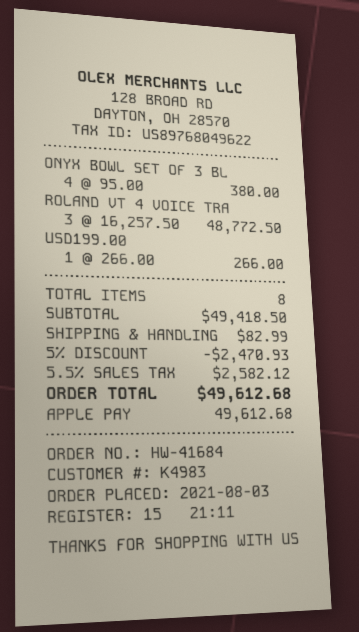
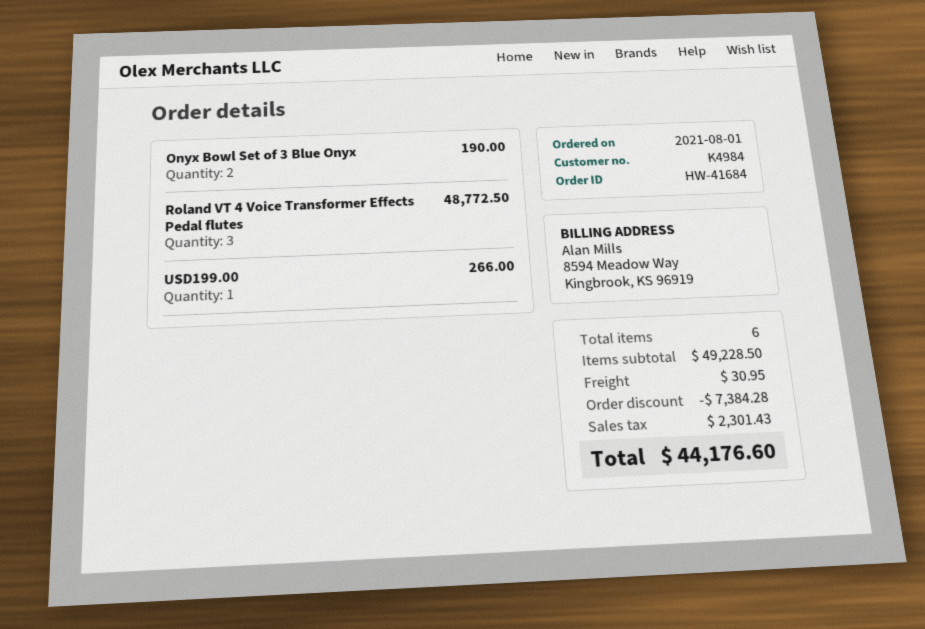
order date: 2021-08-03 -> 2021-08-01
customer number: K4983 -> K4984
ONYX BOWL SET OF 3 BL: 4 for 380.00 -> 2 for 190.00
total quantity: 8 -> 6
subtotal: 49418.50 -> 49228.50
discount: 2470.93 -> 7384.28
shipping: 82.99 -> 30.95
tax: 2582.12 -> 2301.43
total: 49612.68 -> 44176.60

